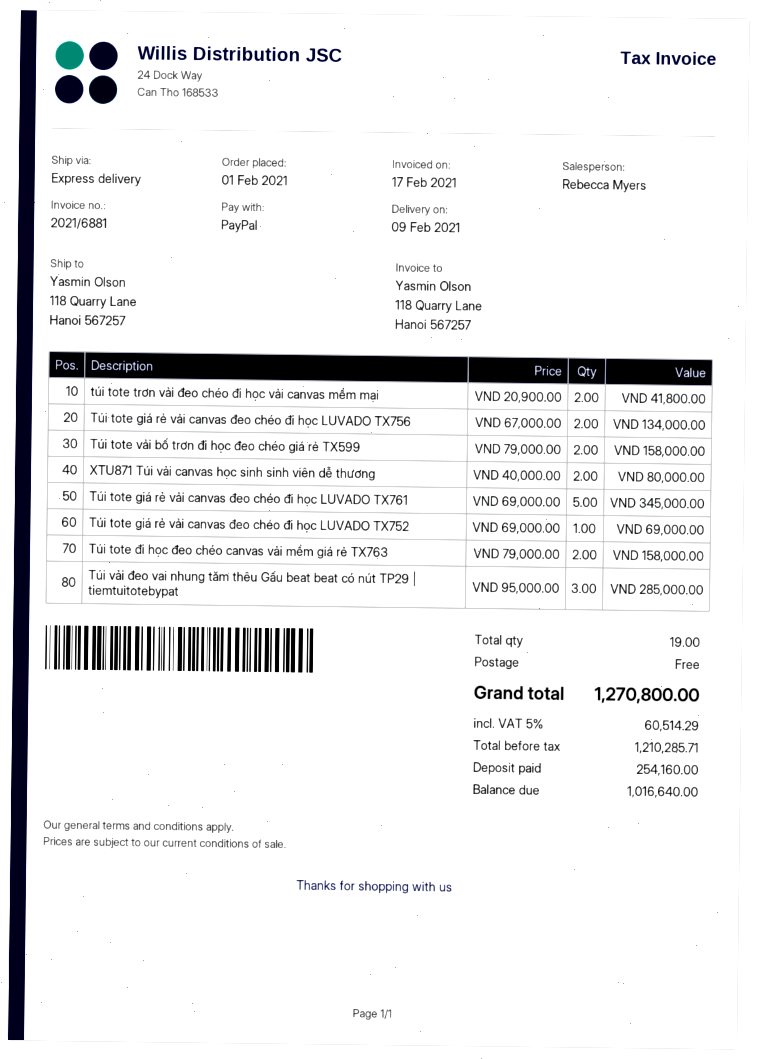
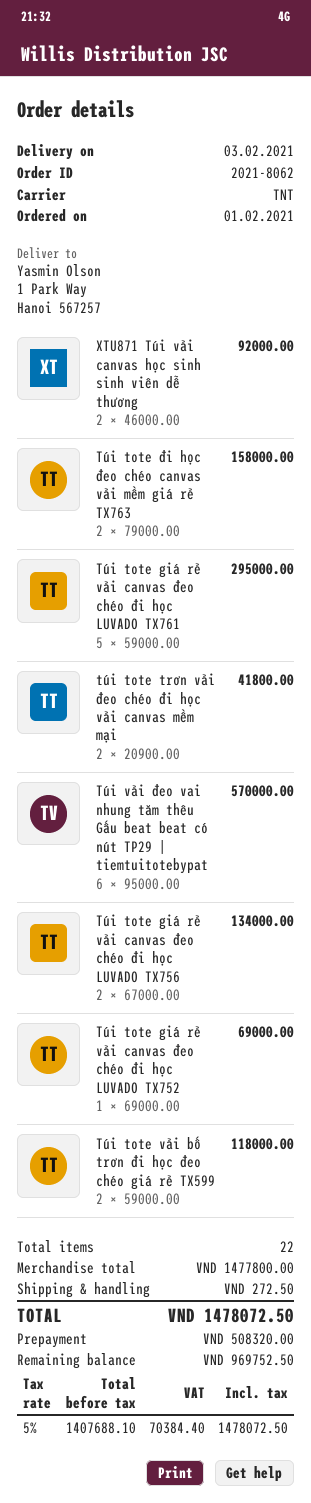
delivery date: 2021-02-09 -> 2021-02-03
shipping method: express -> TNT
ship to: 118 Quarry Lane, Hanoi 567257 -> 1 Park Way, Hanoi 567257
Túi tote vải bố trơn đi học đeo chéo giá rẻ TX599: 2 x 79000.00 = 158000.00 -> 2 x 59000.00 = 118000.00
XTU871 Túi vải canvas học sinh sinh viên dễ thương: 2 x 40000.00 = 80000.00 -> 2 x 46000.00 = 92000.00
Túi tote giá rẻ vải canvas đeo chéo đi học LUVADO TX761: 5 x 69000.00 = 345000.00 -> 5 x 59000.00 = 295000.00
Túi vải đeo vai nhung tăm thêu Gấu beat beat có nút TP29 | tiemtuitotebypat: 3 x 95000.00 = 285000.00 -> 6 x 95000.00 = 570000.00
total quantity: 19 -> 22
shipping: 0.00 -> 272.50
net: 1210285.71 -> 1407688.10
tax: 5% = 60514.29 -> 5% = 70384.40
total: 1270800.00 -> 1478072.50
deposit: 254160.00 -> 508320.00
balance: 1016640.00 -> 969752.50

